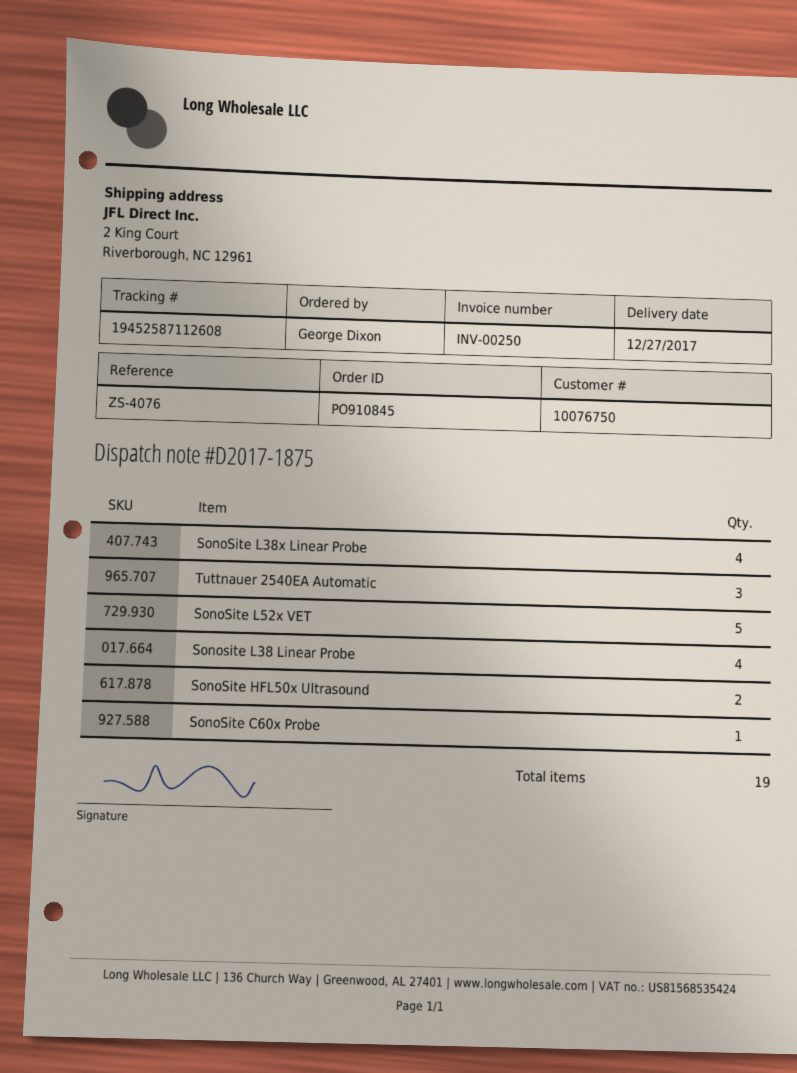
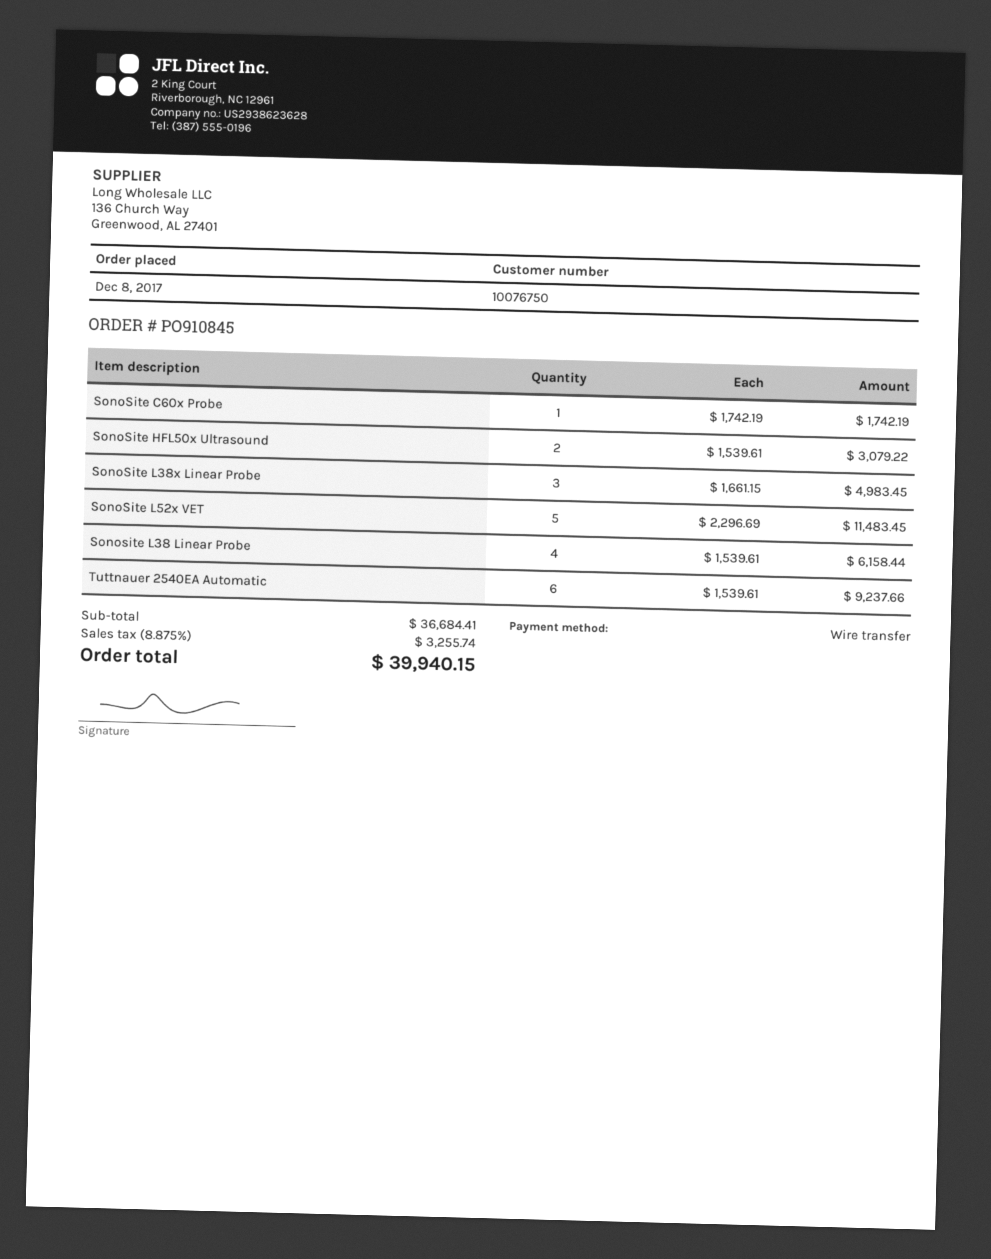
SonoSite L38x Linear Probe: 4 -> 3
Tuttnauer 2540EA Automatic: 3 -> 6

